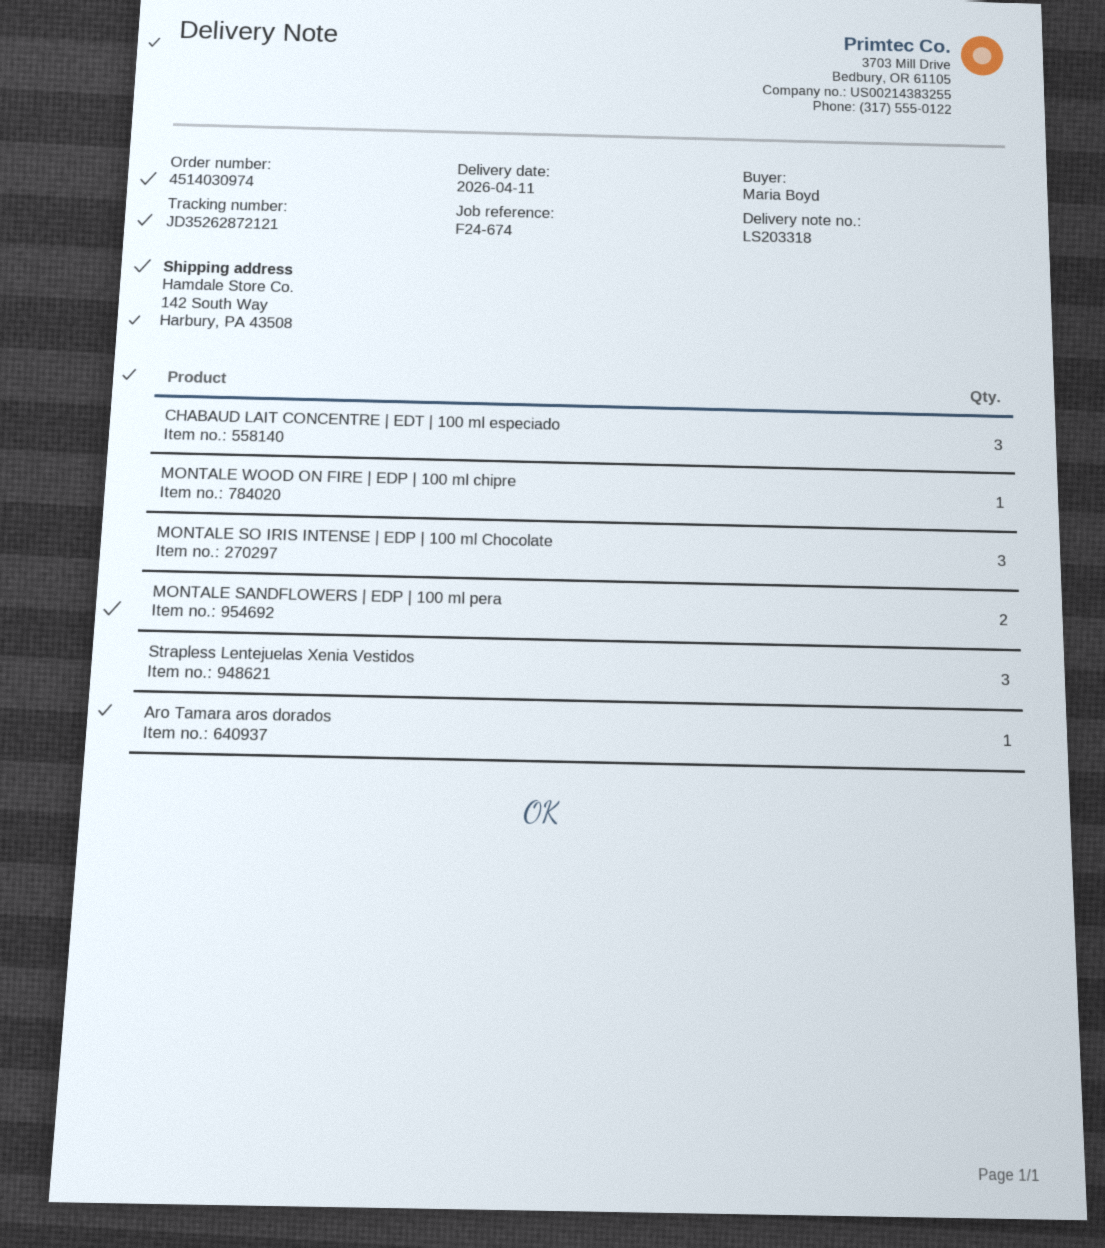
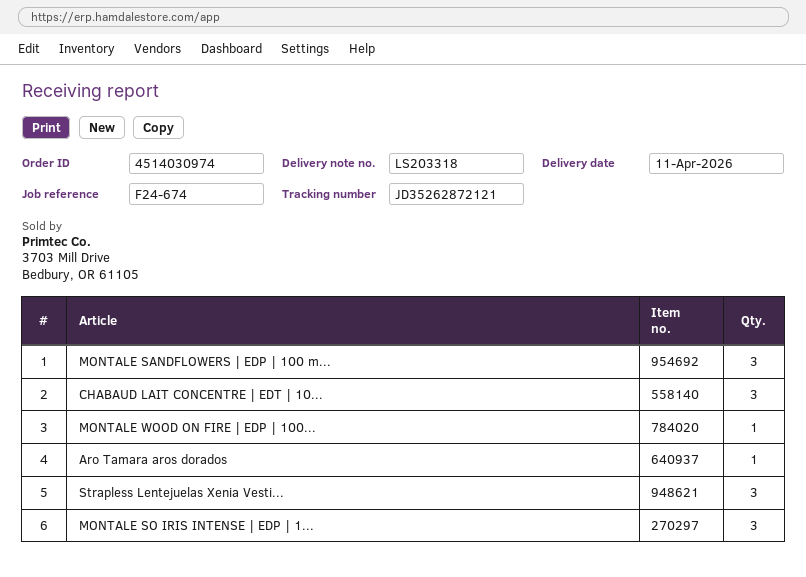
MONTALE SANDFLOWERS | EDP | 100 ml pera: 2 -> 3

